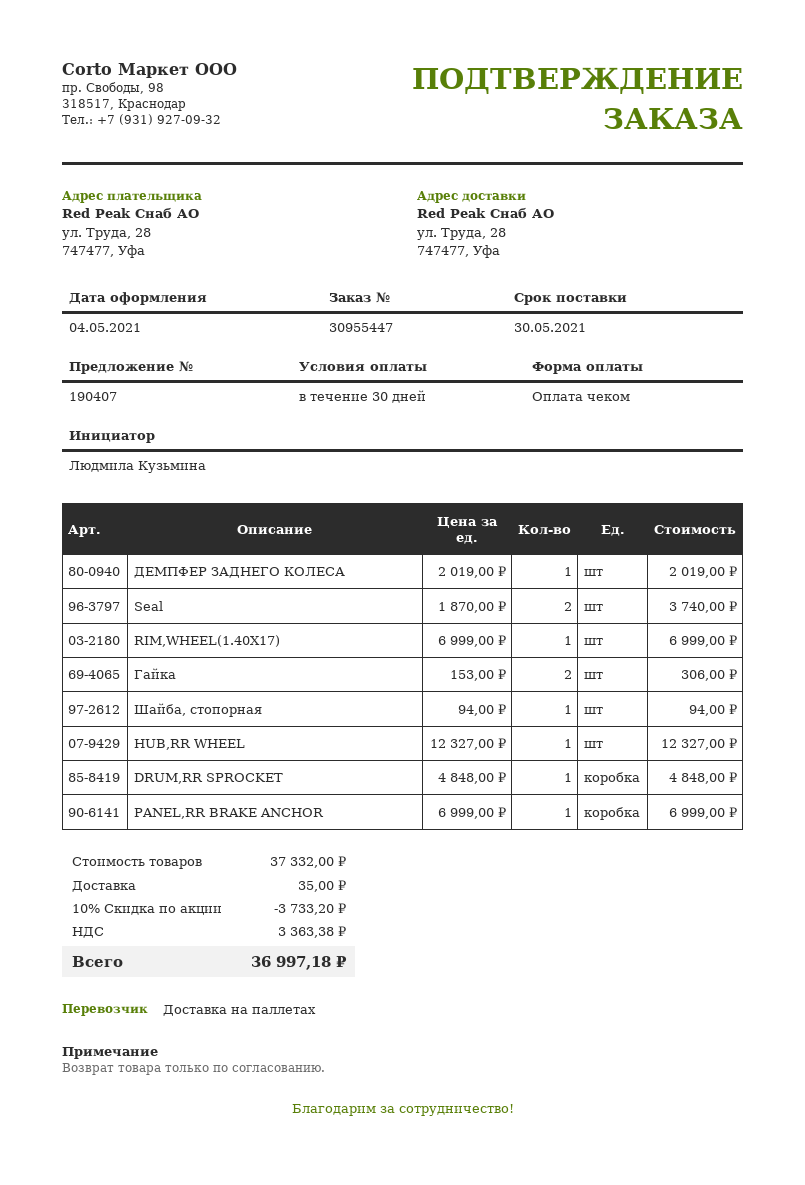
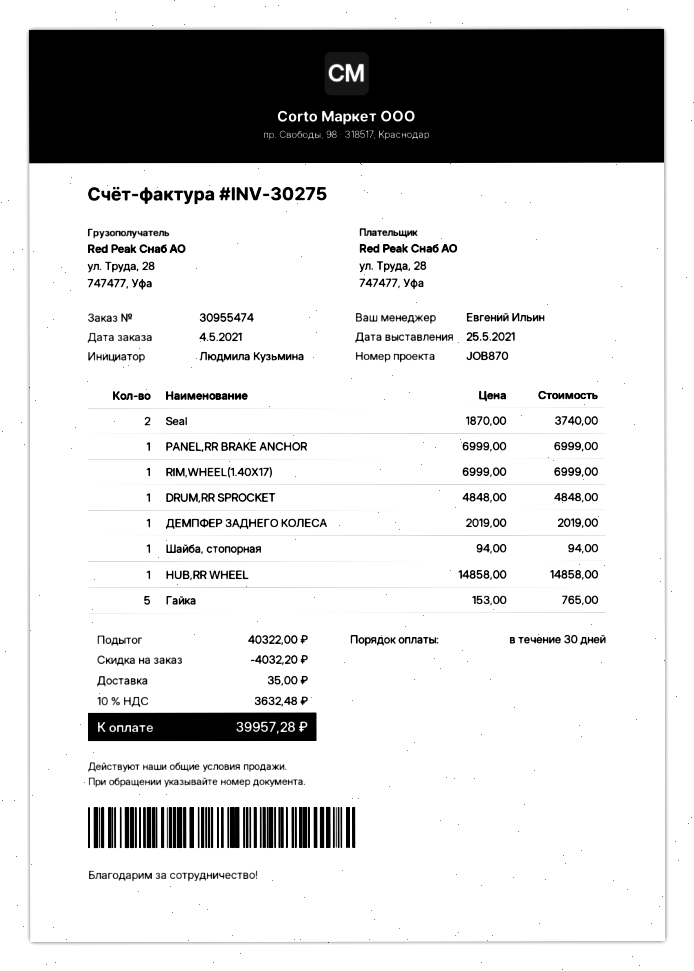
order number: 30955447 -> 30955474
Гайка: 2 x 153.00 = 306.00 -> 5 x 153.00 = 765.00
HUB,RR WHEEL: 1 x 12327.00 = 12327.00 -> 1 x 14858.00 = 14858.00
subtotal: 37332.00 -> 40322.00
discount: 3733.20 -> 4032.20
tax: 3363.38 -> 3632.48
total: 36997.18 -> 39957.28

